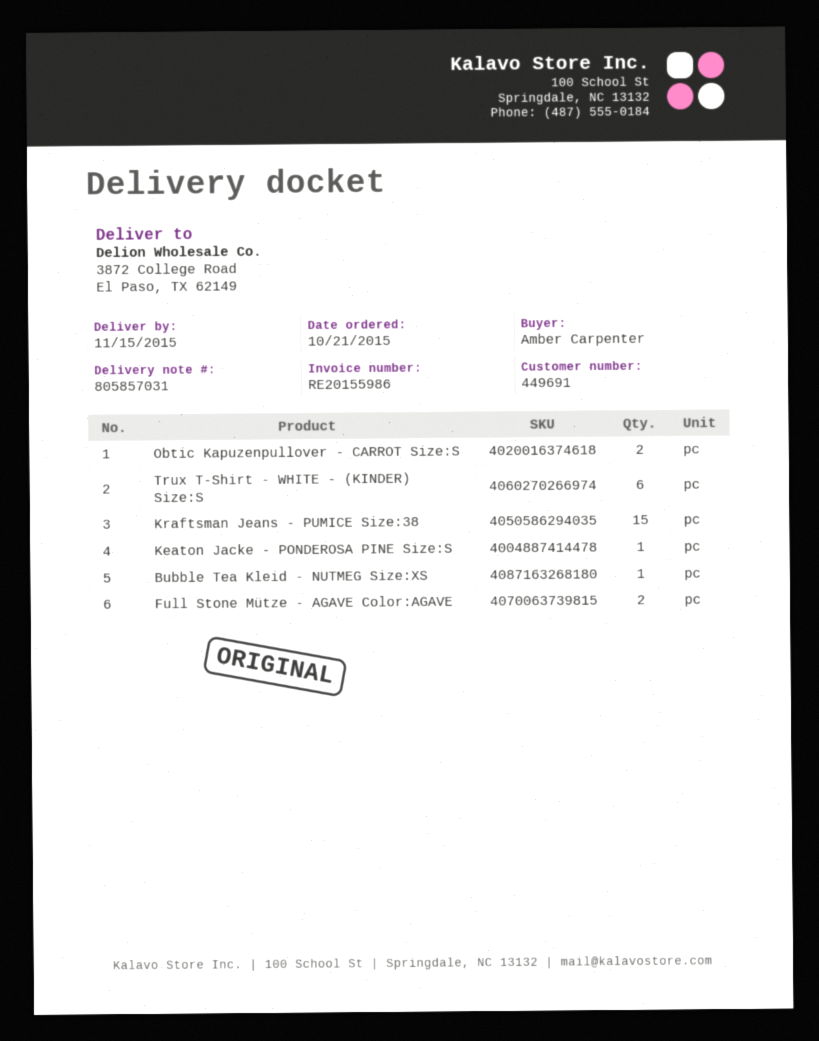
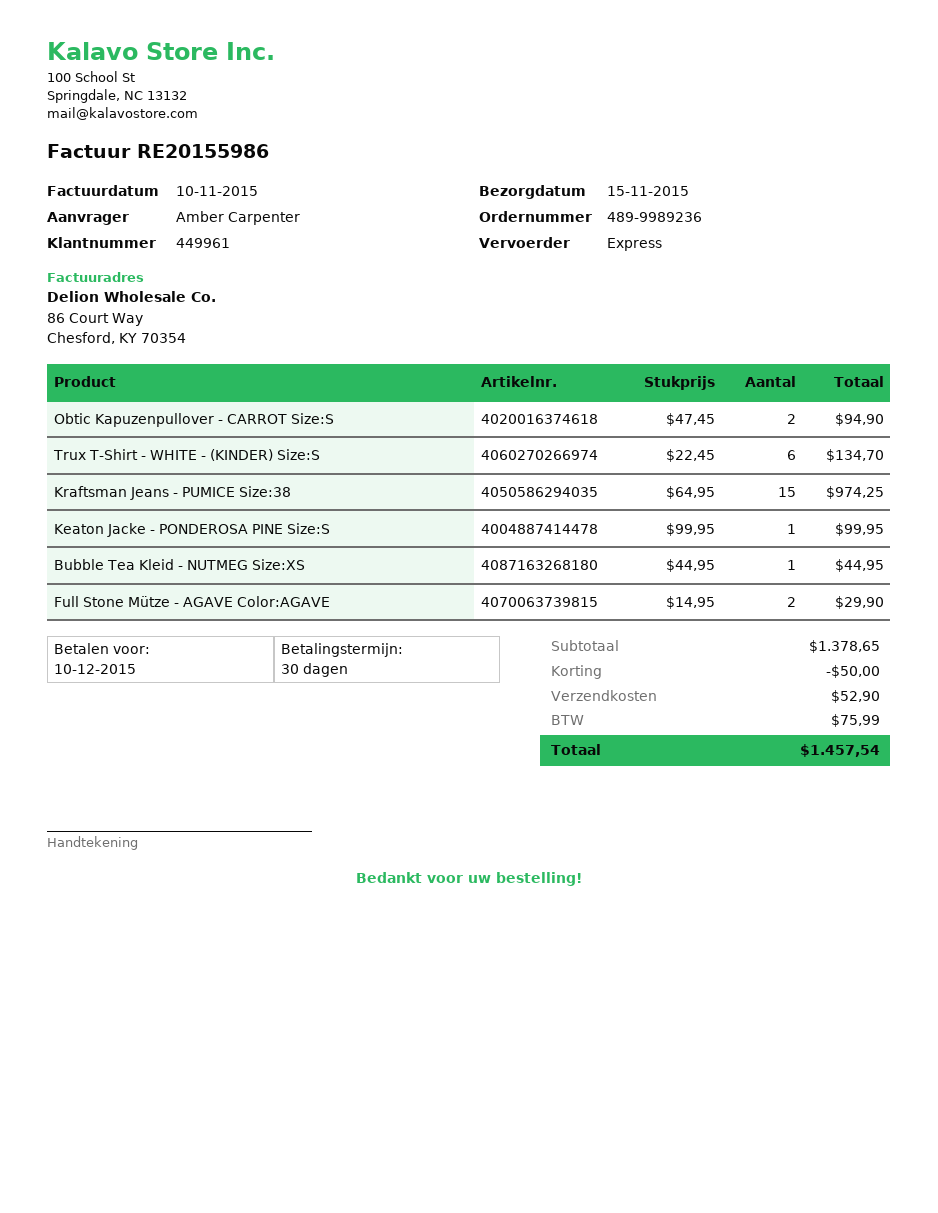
customer number: 449691 -> 449961

